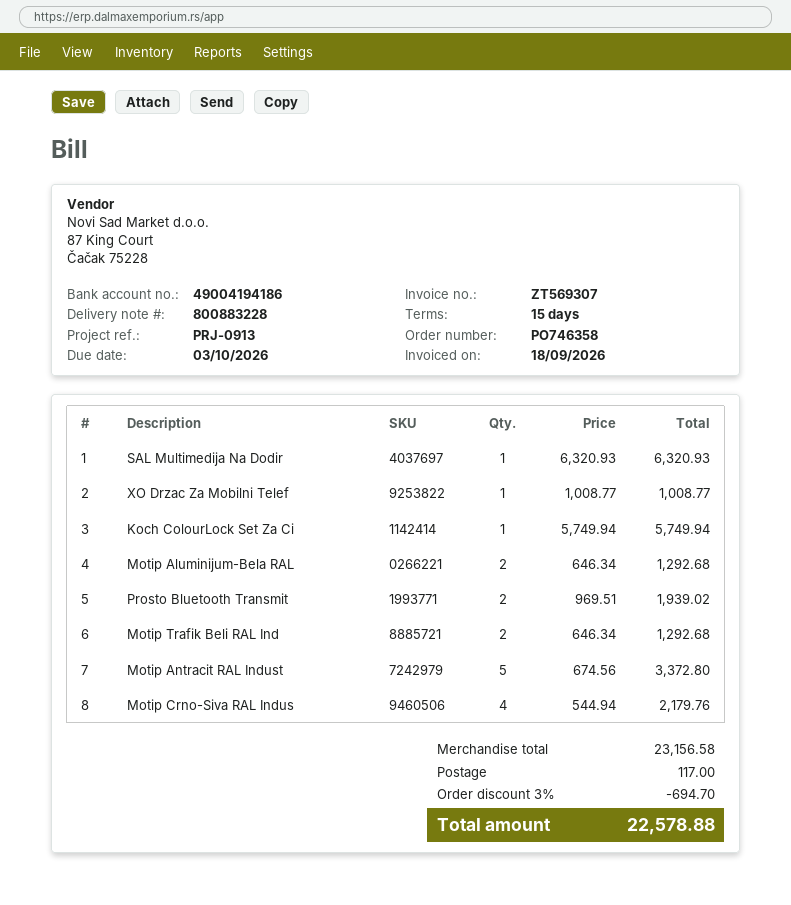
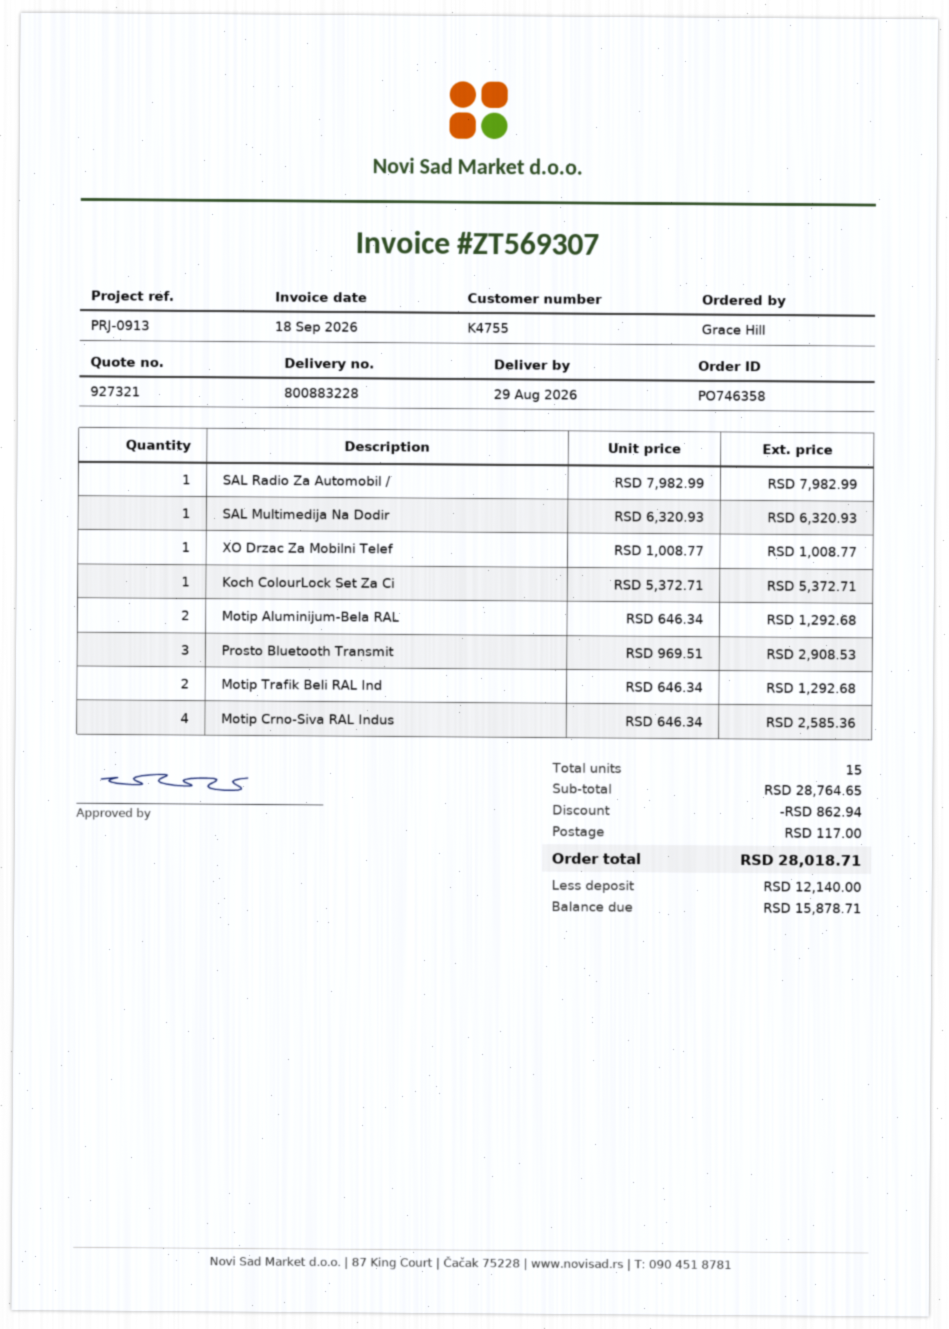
Koch ColourLock Set Za Ci: 1 x 5749.94 = 5749.94 -> 1 x 5372.71 = 5372.71
Prosto Bluetooth Transmit: 2 x 969.51 = 1939.02 -> 3 x 969.51 = 2908.53
Motip Antracit RAL Indust: 5 x 674.56 = 3372.80 -> none
Motip Crno-Siva RAL Indus: 4 x 544.94 = 2179.76 -> 4 x 646.34 = 2585.36
SAL Radio Za Automobil /: none -> 1 x 7982.99 = 7982.99
subtotal: 23156.58 -> 28764.65
discount: 694.70 -> 862.94
total: 22578.88 -> 28018.71

